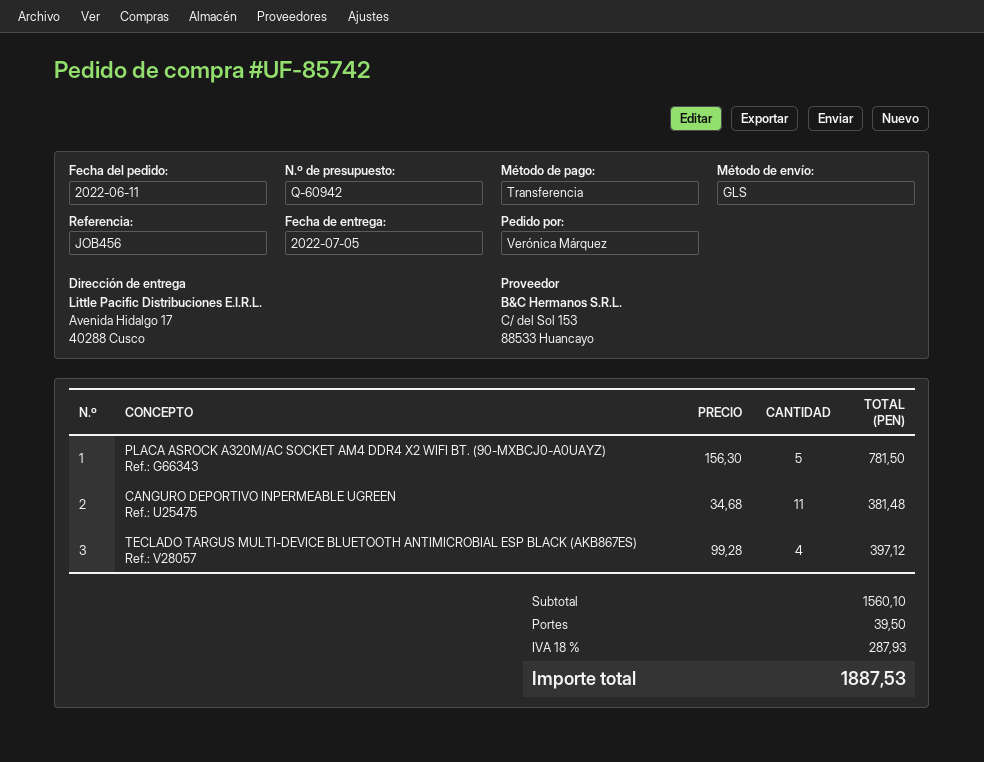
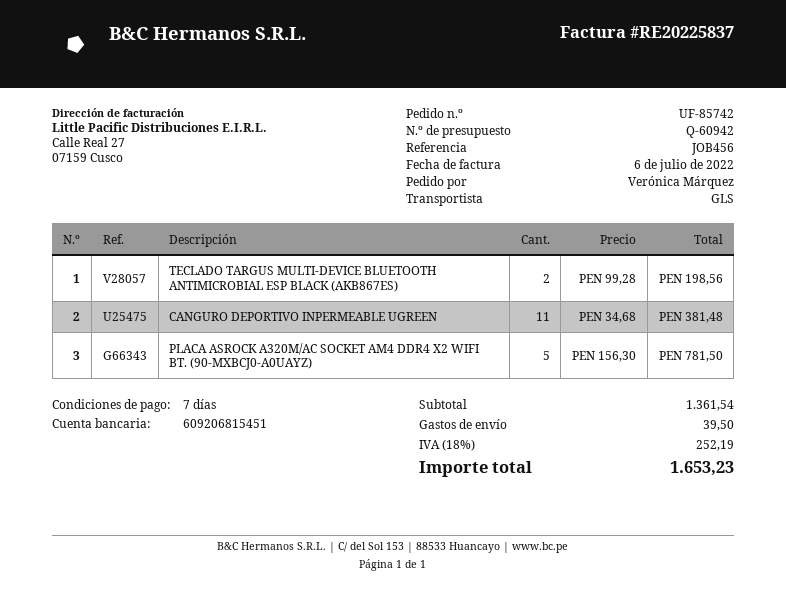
TECLADO TARGUS MULTI-DEVICE BLUETOOTH ANTIMICROBIAL ESP BLACK (AKB867ES): 4 x 99.28 = 397.12 -> 2 x 99.28 = 198.56
subtotal: 1560.10 -> 1361.54
tax: 18% = 287.93 -> 18% = 252.19
total: 1887.53 -> 1653.23

